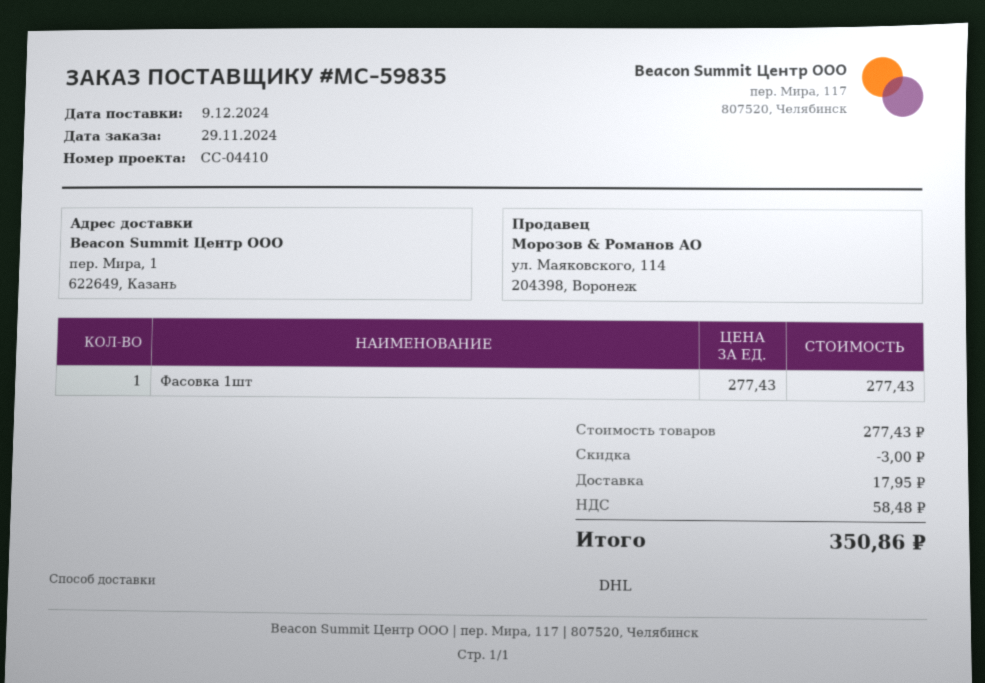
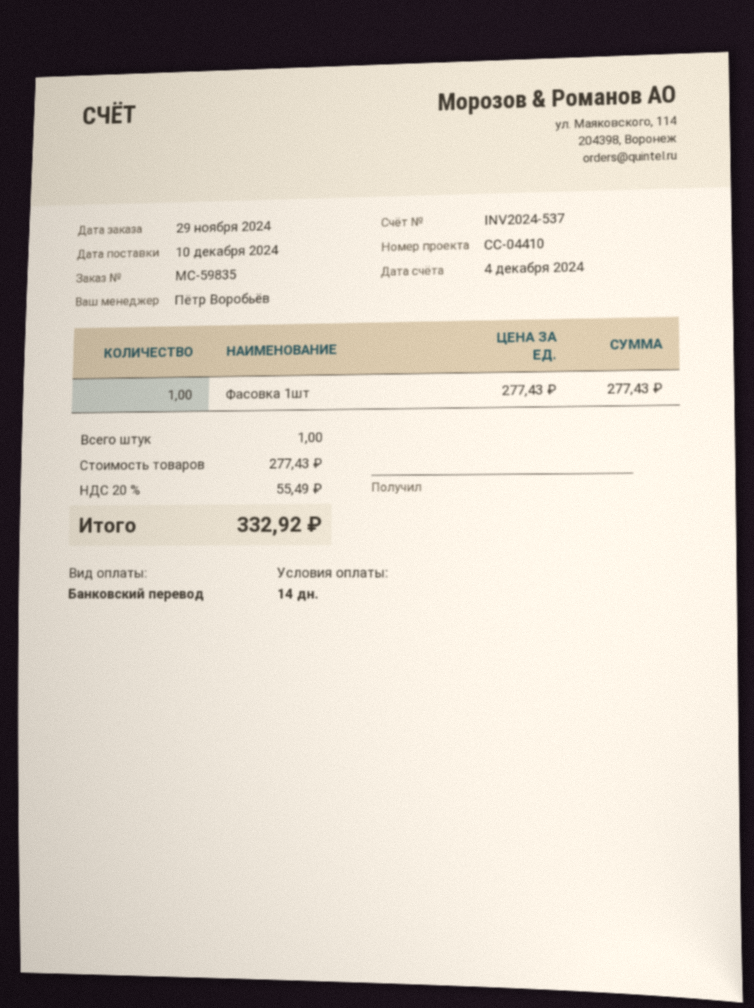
delivery date: 2024-12-09 -> 2024-12-10
discount: 3.00 -> none
shipping: 17.95 -> none
tax: 58.48 -> 55.49
total: 350.86 -> 332.92

